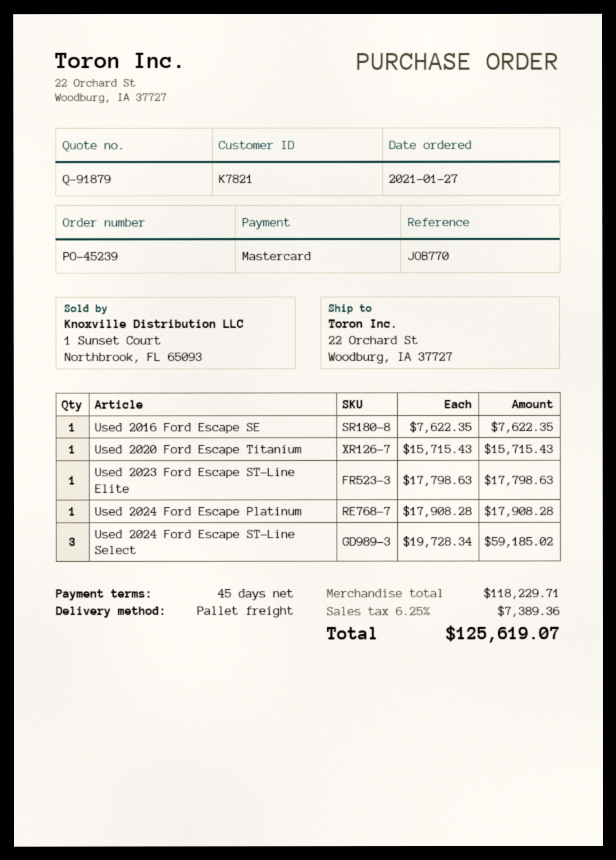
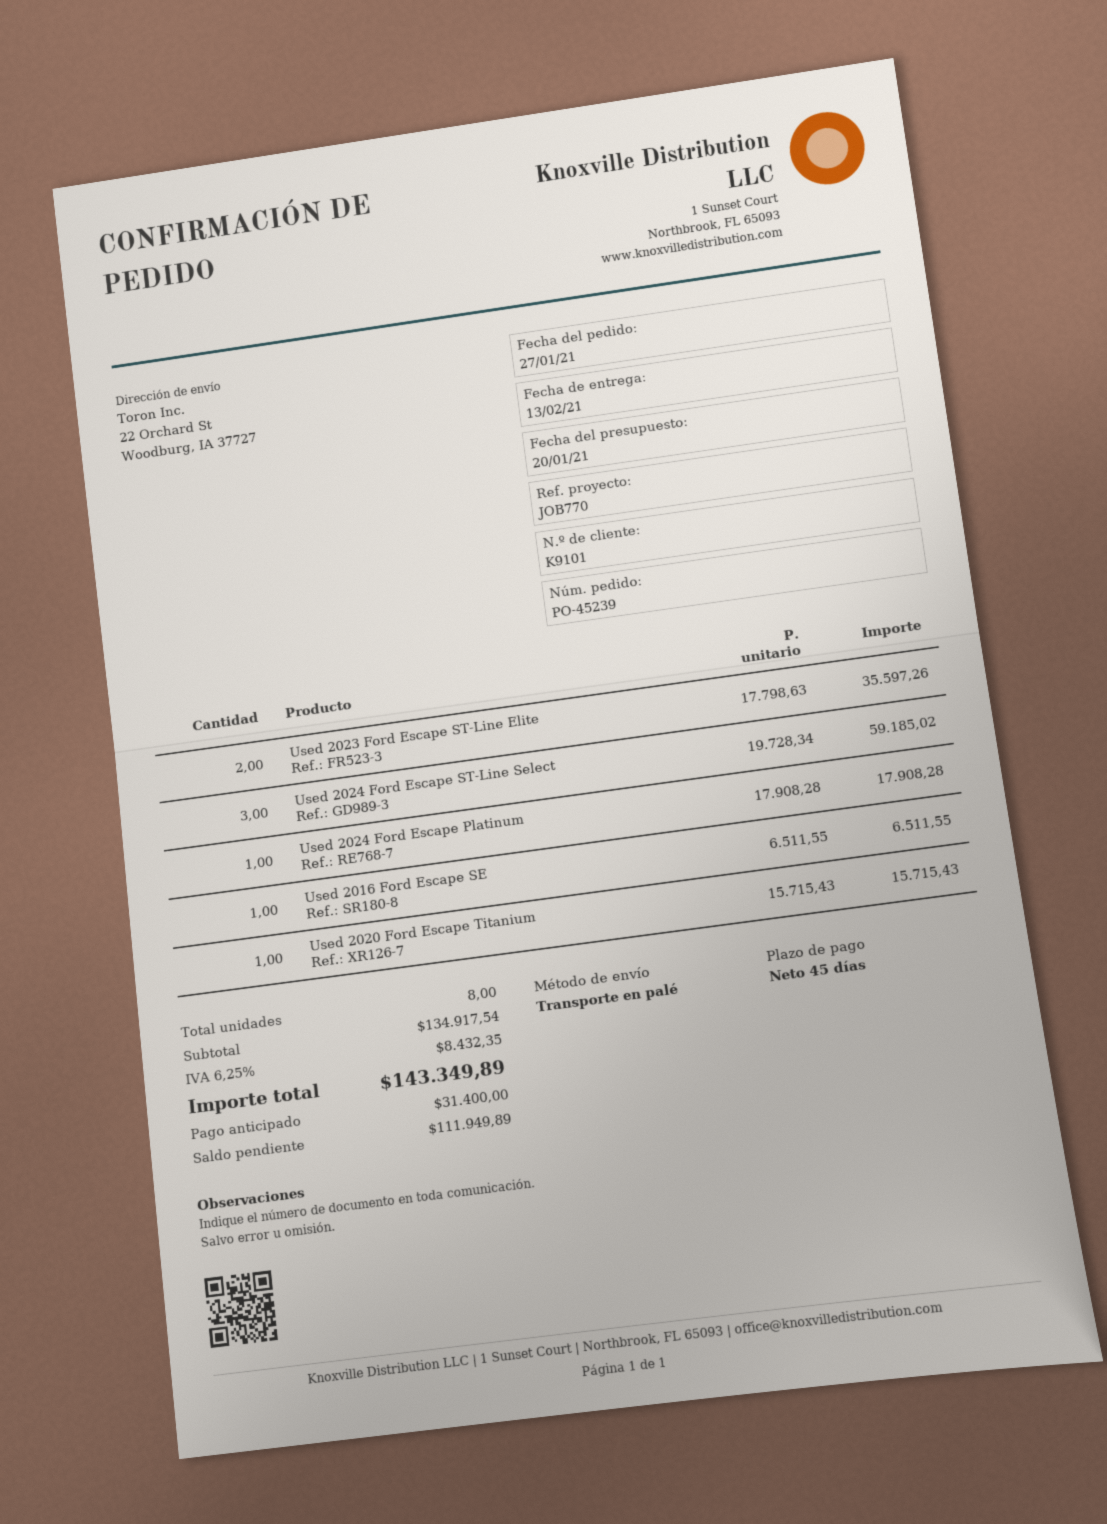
customer number: K7821 -> K9101
Used 2016 Ford Escape SE: 1 x 7622.35 = 7622.35 -> 1 x 6511.55 = 6511.55
Used 2023 Ford Escape ST-Line Elite: 1 x 17798.63 = 17798.63 -> 2 x 17798.63 = 35597.26
subtotal: 118229.71 -> 134917.54
tax: 6.25% = 7389.36 -> 6.25% = 8432.35
total: 125619.07 -> 143349.89

